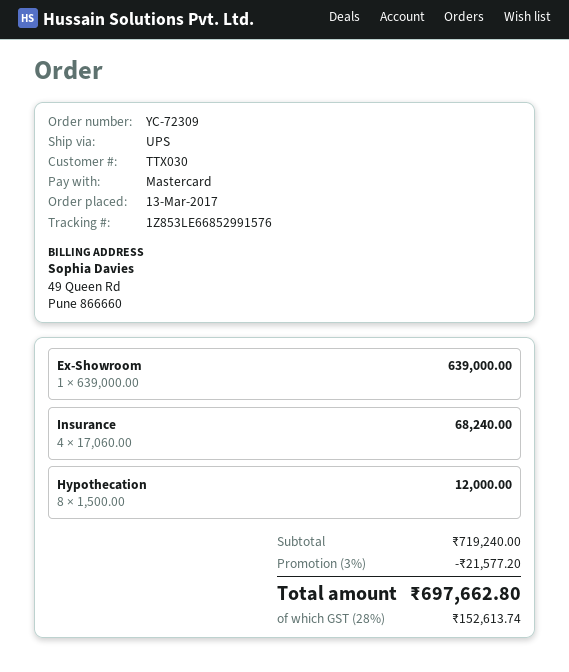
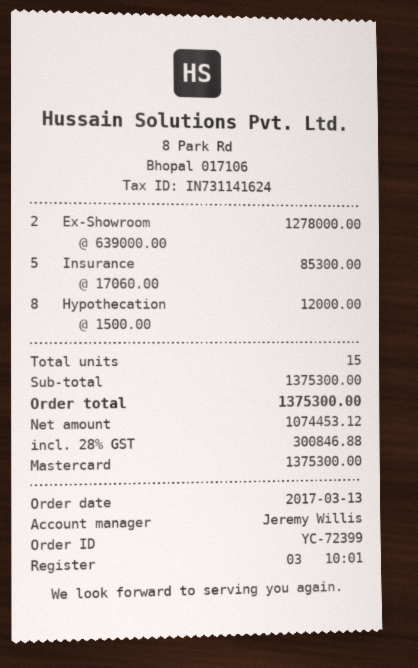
order number: YC-72309 -> YC-72399
Ex-Showroom: 1 x 639000.00 = 639000.00 -> 2 x 639000.00 = 1278000.00
Insurance: 4 x 17060.00 = 68240.00 -> 5 x 17060.00 = 85300.00
subtotal: 719240.00 -> 1375300.00
discount: 3% = 21577.20 -> none
tax: 28% = 152613.74 -> 28% = 300846.88
total: 697662.80 -> 1375300.00

